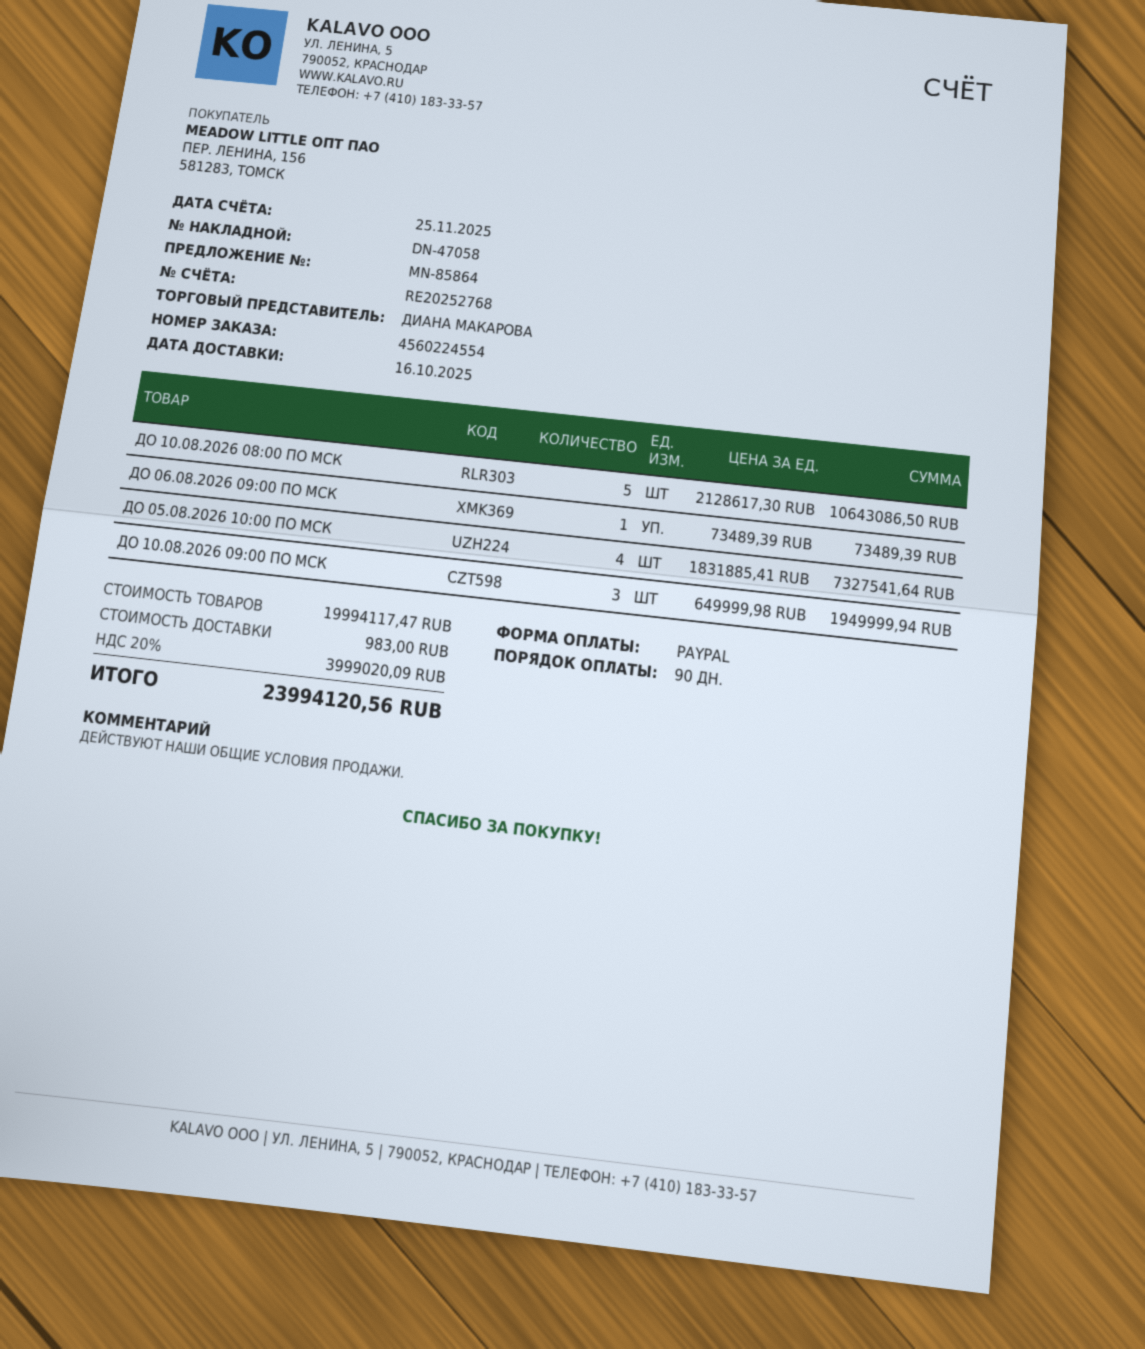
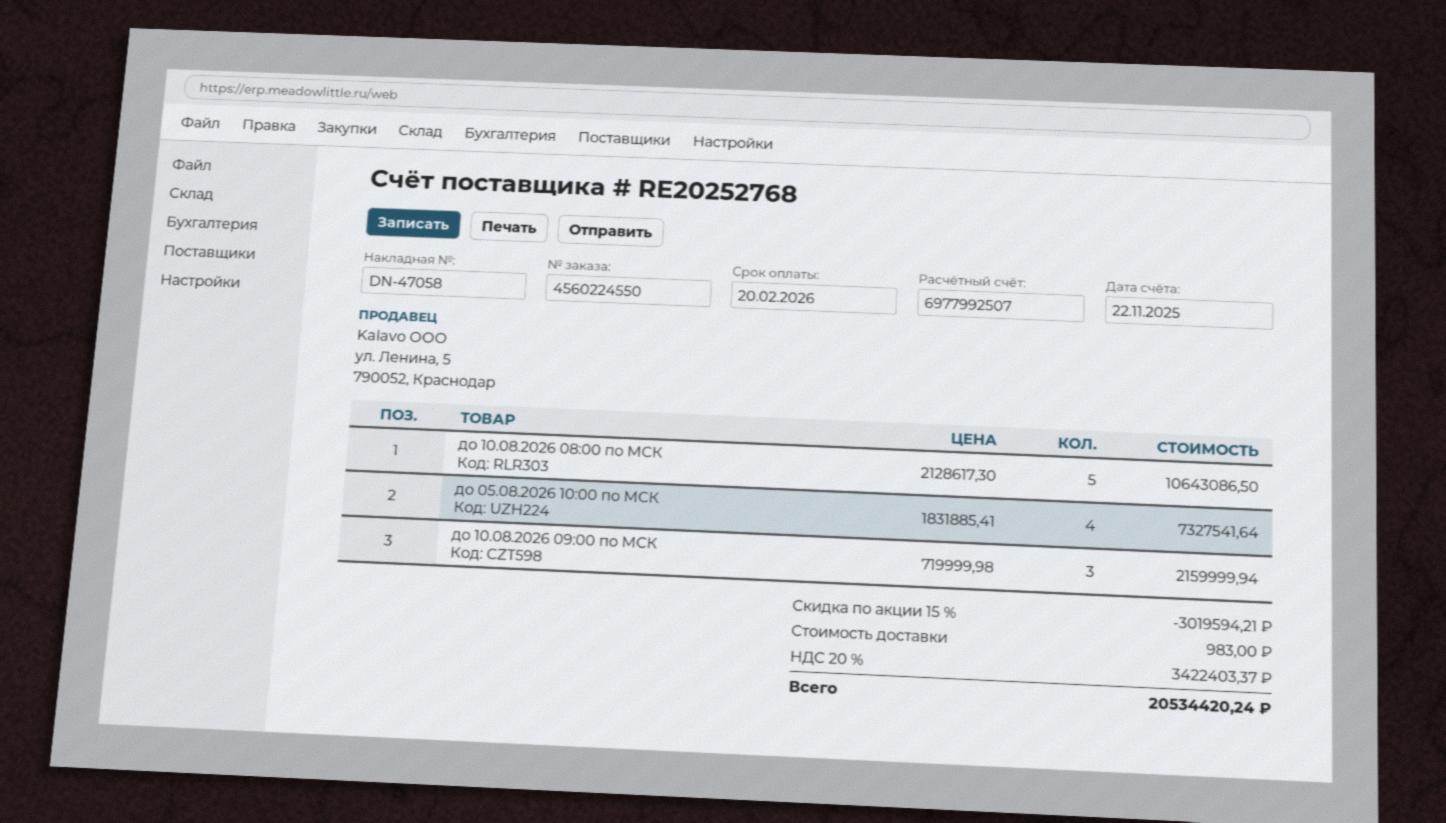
order number: 4560224554 -> 4560224550
invoice date: 2025-11-25 -> 2025-11-22
ДО 06.08.2026 09:00 ПО МСК: 1 x 73489.39 = 73489.39 -> none
ДО 10.08.2026 09:00 ПО МСК: 3 x 649999.98 = 1949999.94 -> 3 x 719999.98 = 2159999.94
discount: none -> 15% = 3019594.21
tax: 20% = 3999020.09 -> 20% = 3422403.37
total: 23994120.56 -> 20534420.24

